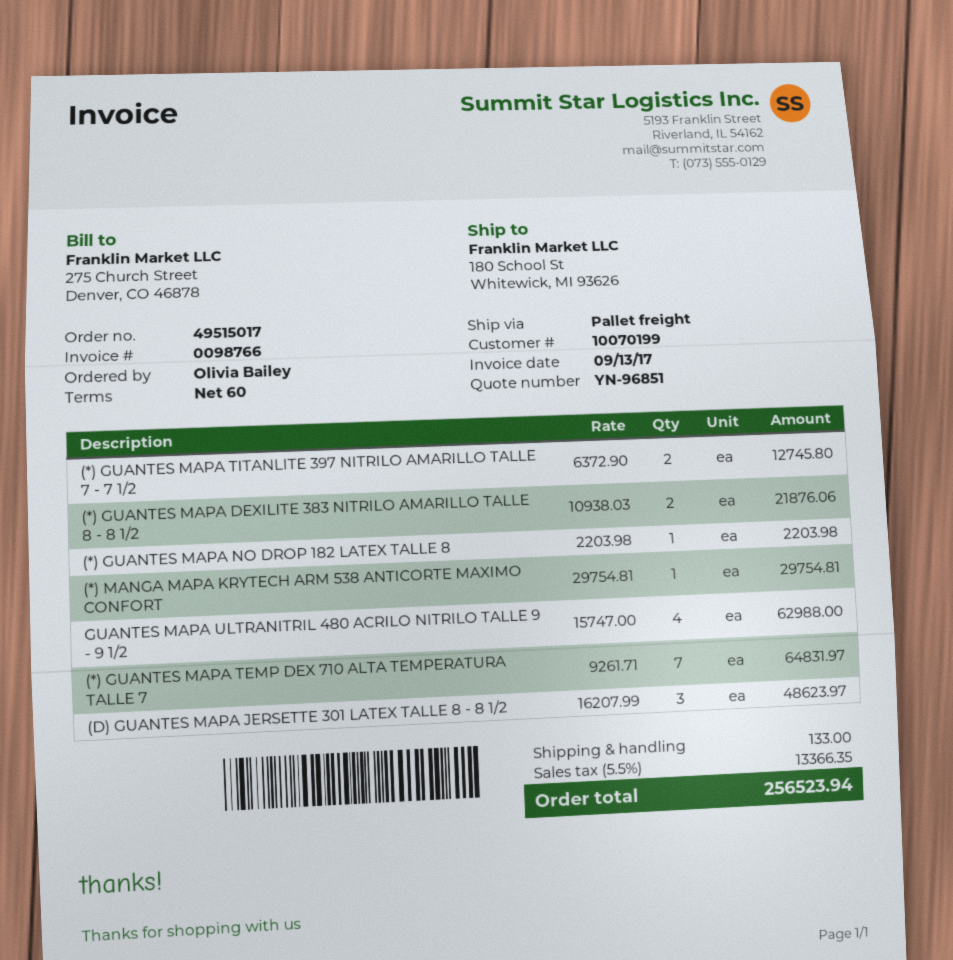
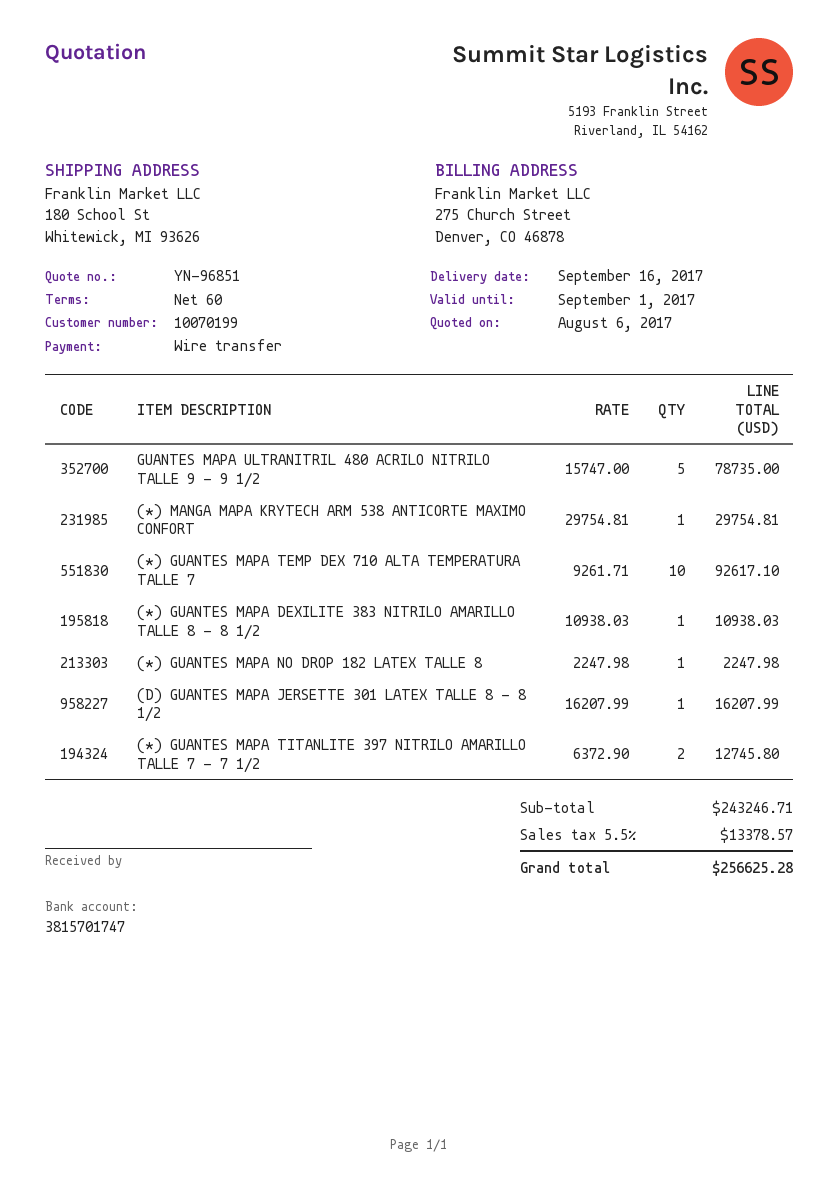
(*) GUANTES MAPA DEXILITE 383 NITRILO AMARILLO TALLE 8 - 8 1/2: 2 x 10938.03 = 21876.06 -> 1 x 10938.03 = 10938.03
(*) GUANTES MAPA NO DROP 182 LATEX TALLE 8: 1 x 2203.98 = 2203.98 -> 1 x 2247.98 = 2247.98
GUANTES MAPA ULTRANITRIL 480 ACRILO NITRILO TALLE 9 - 9 1/2: 4 x 15747.00 = 62988.00 -> 5 x 15747.00 = 78735.00
(*) GUANTES MAPA TEMP DEX 710 ALTA TEMPERATURA TALLE 7: 7 x 9261.71 = 64831.97 -> 10 x 9261.71 = 92617.10
(D) GUANTES MAPA JERSETTE 301 LATEX TALLE 8 - 8 1/2: 3 x 16207.99 = 48623.97 -> 1 x 16207.99 = 16207.99
shipping: 133.00 -> none
tax: 5.5% = 13366.35 -> 5.5% = 13378.57
total: 256523.94 -> 256625.28

